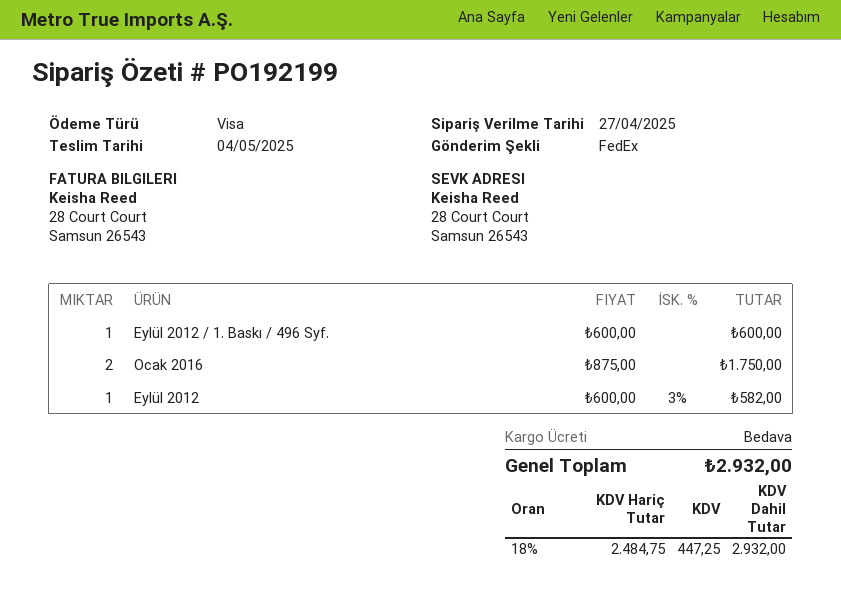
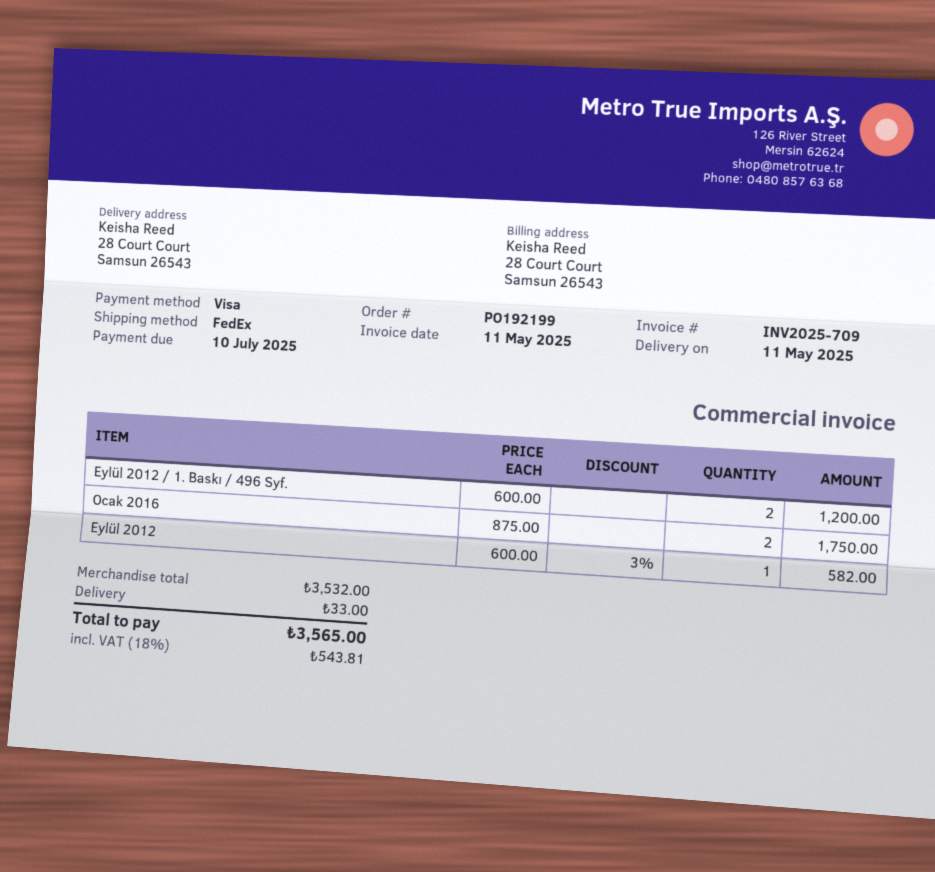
delivery date: 2025-05-04 -> 2025-05-11
Eylül 2012 / 1. Baskı / 496 Syf.: 1 x 600.00 = 600.00 -> 2 x 600.00 = 1200.00
shipping: 0.00 -> 33.00
tax: 18% = 447.25 -> 18% = 543.81
total: 2932.00 -> 3565.00

